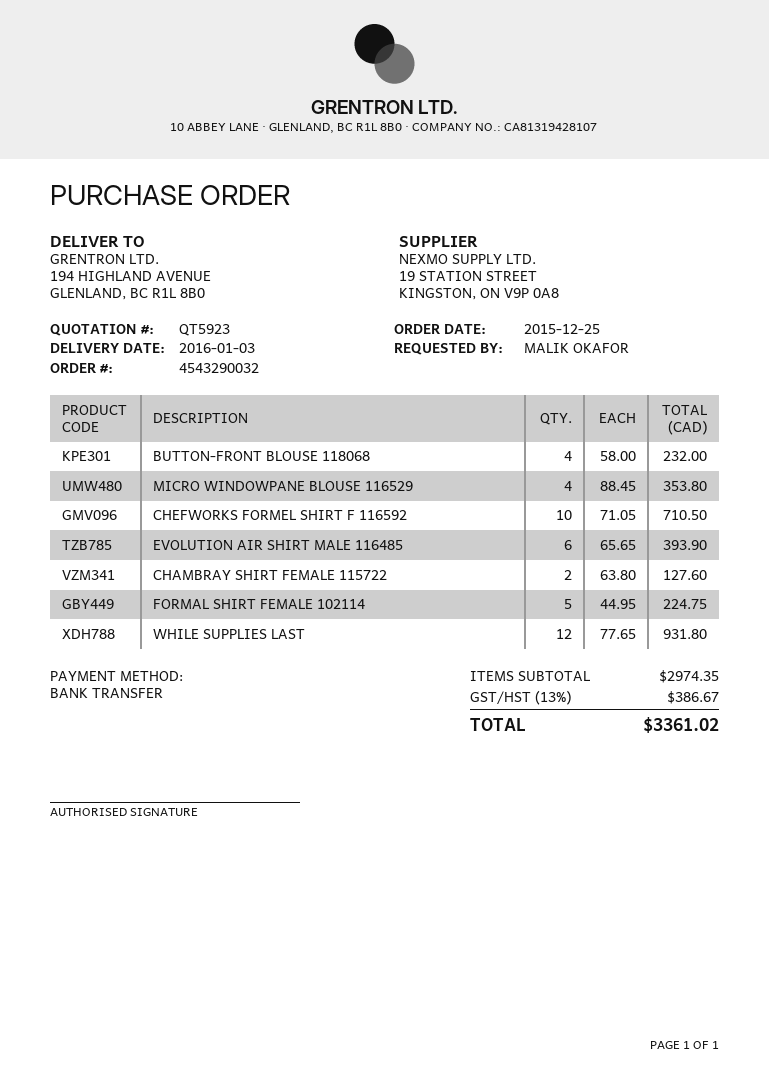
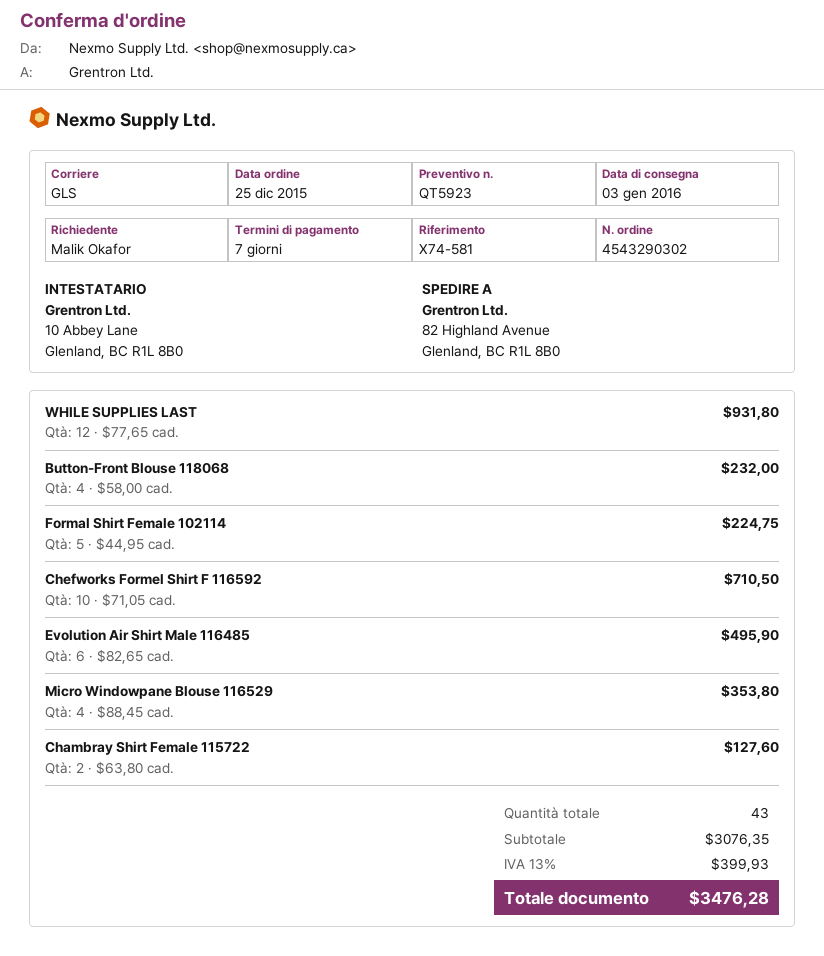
order number: 4543290032 -> 4543290302
ship to: 194 HIGHLAND AVENUE, GLENLAND, BC R1L 8B0 -> 82 Highland Avenue, Glenland, BC R1L 8B0
EVOLUTION AIR SHIRT MALE 116485: 6 x 65.65 = 393.90 -> 6 x 82.65 = 495.90
subtotal: 2974.35 -> 3076.35
tax: 13% = 386.67 -> 13% = 399.93
total: 3361.02 -> 3476.28

